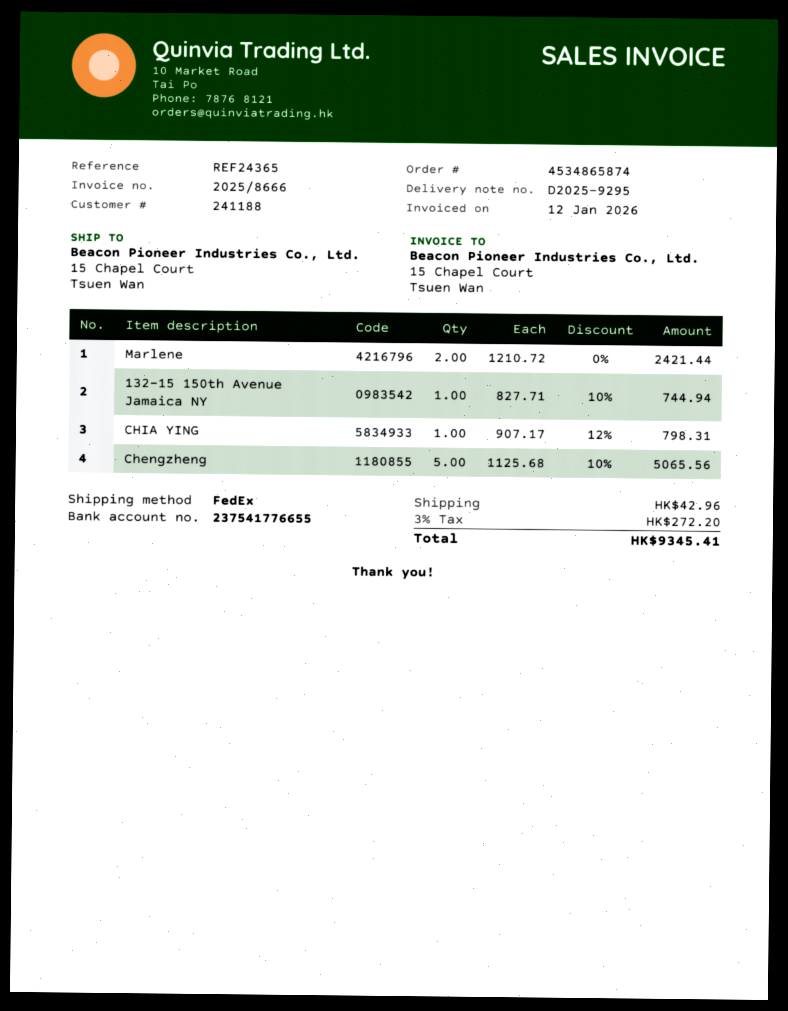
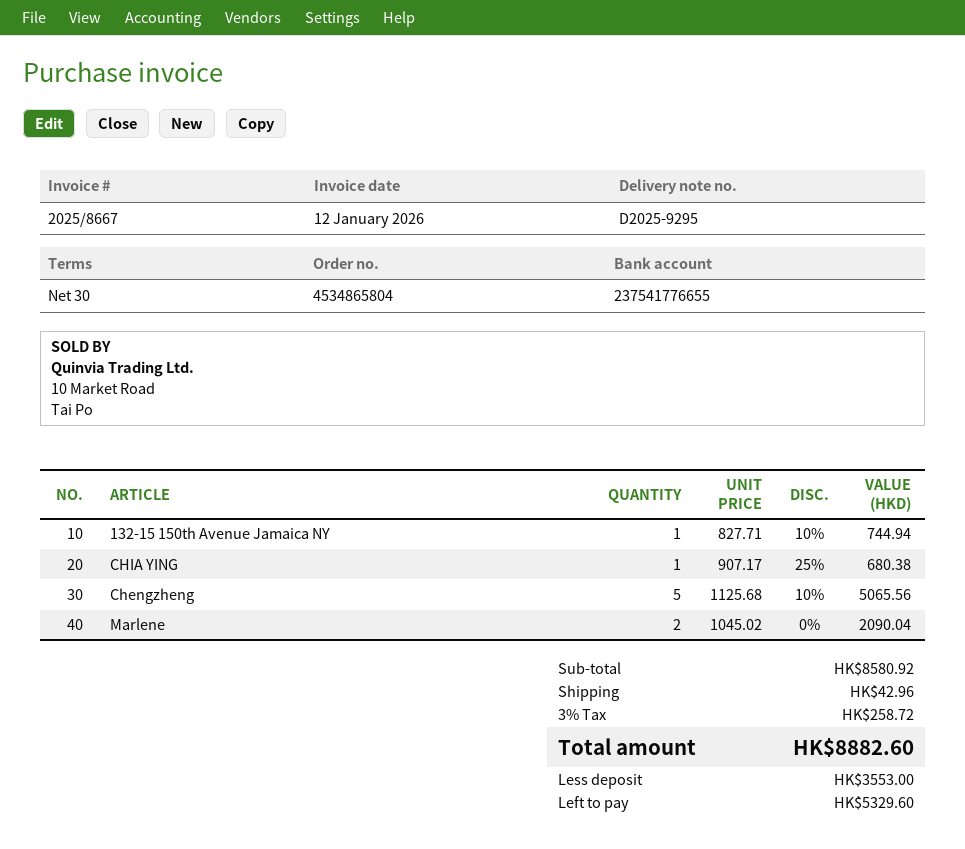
order number: 4534865874 -> 4534865804
invoice number: 2025/8666 -> 2025/8667
Marlene: 2 x 1210.72 = 2421.44 -> 2 x 1045.02 = 2090.04
CHIA YING: 1 x 907.17 - 12% = 798.31 -> 1 x 907.17 - 25% = 680.38
tax: 3% = 272.20 -> 3% = 258.72
total: 9345.41 -> 8882.60

